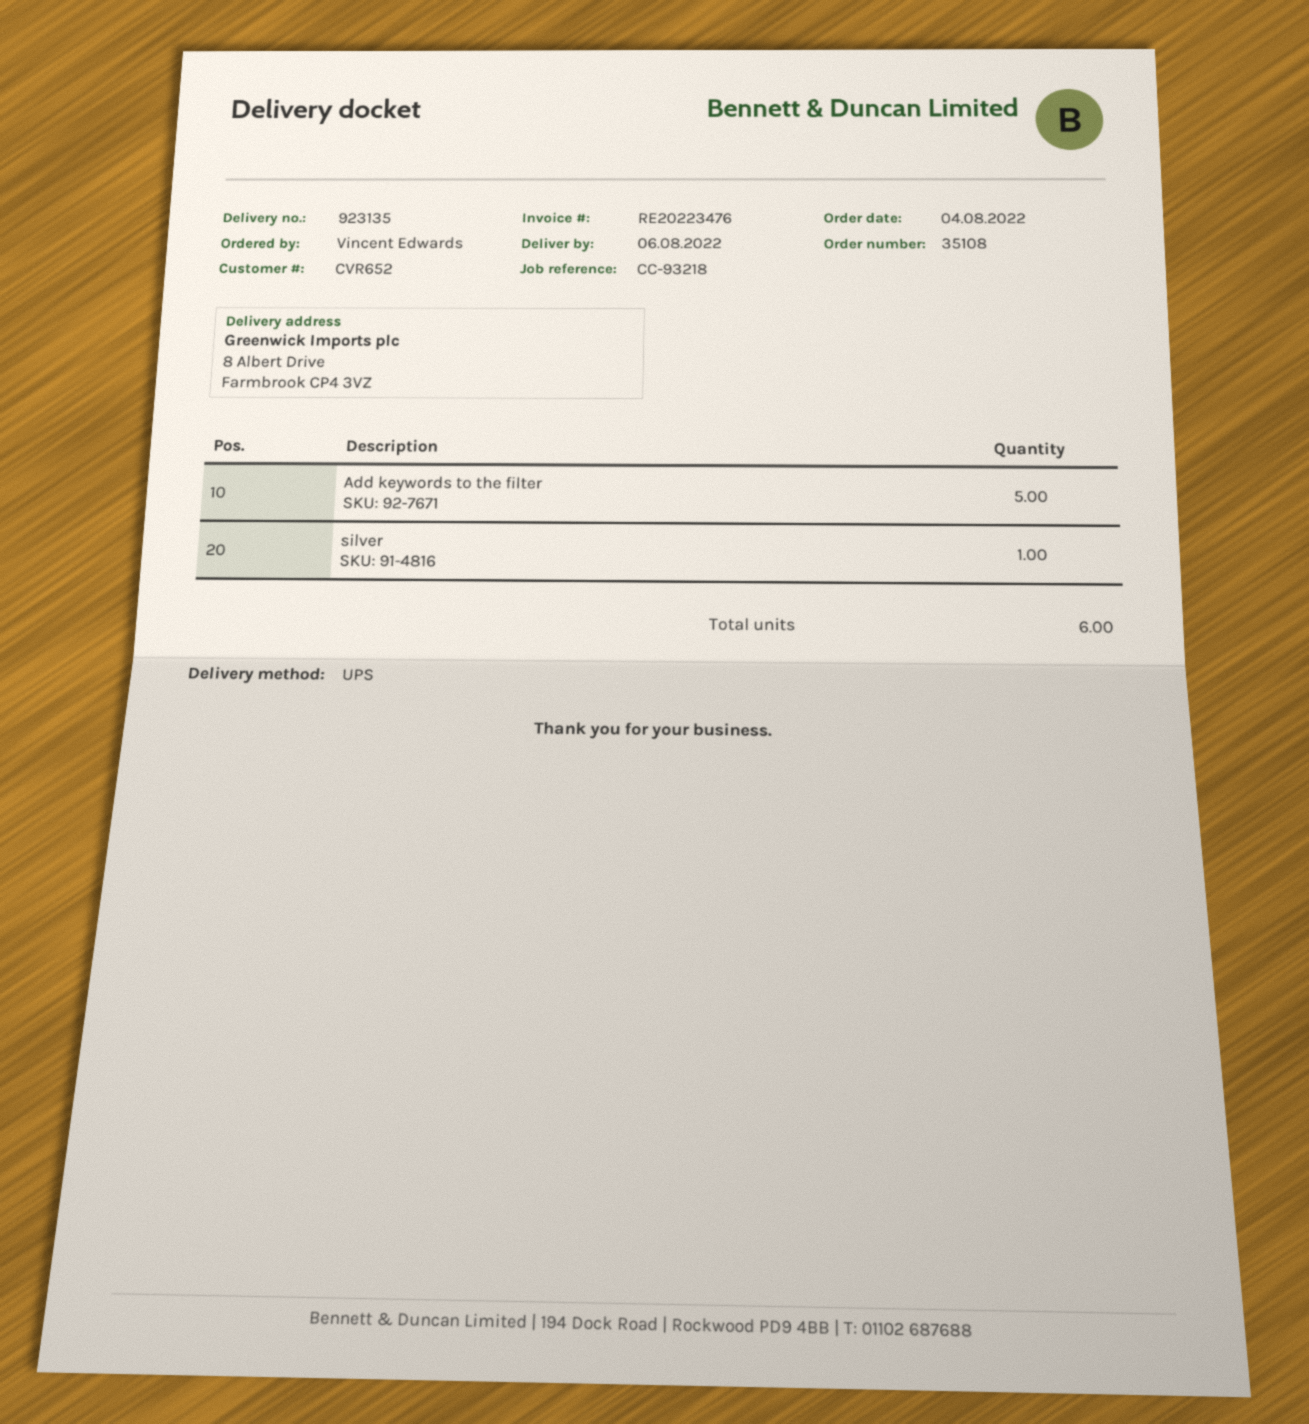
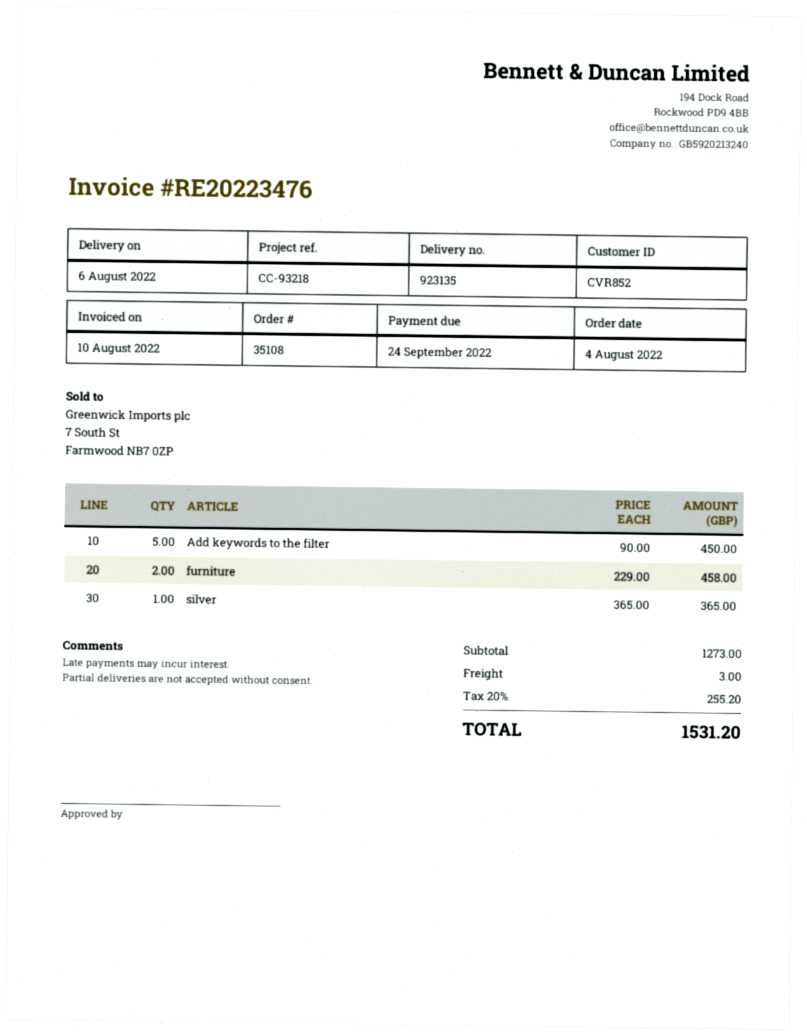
customer number: CVR652 -> CVR852
furniture: none -> 2

